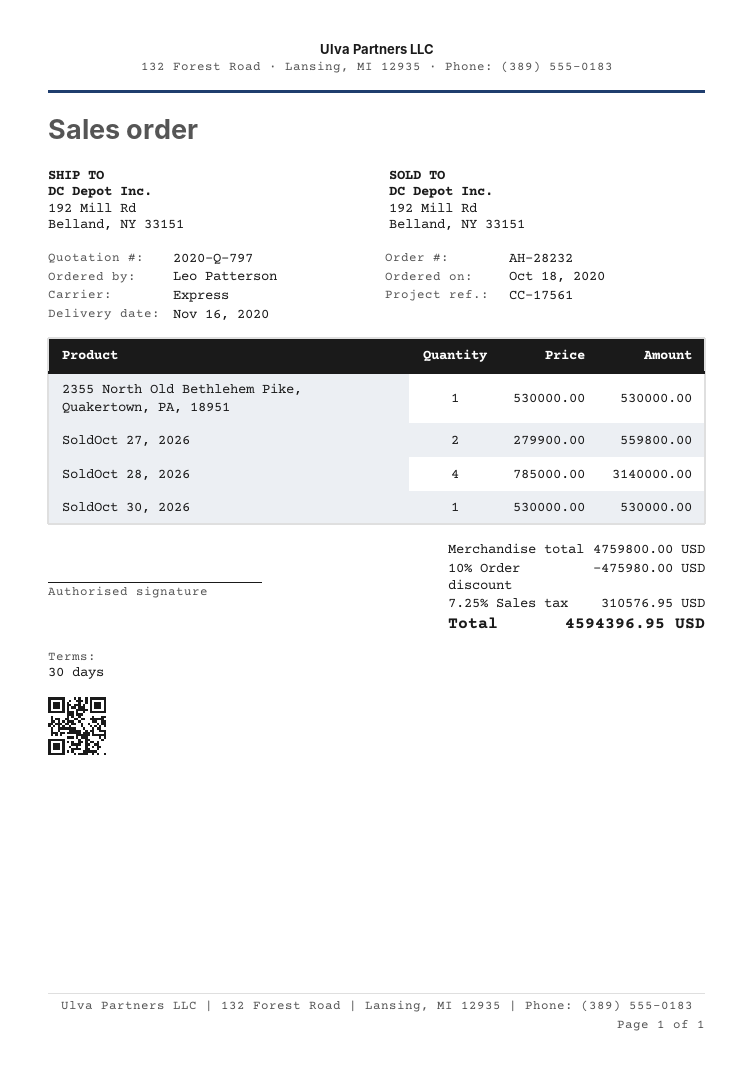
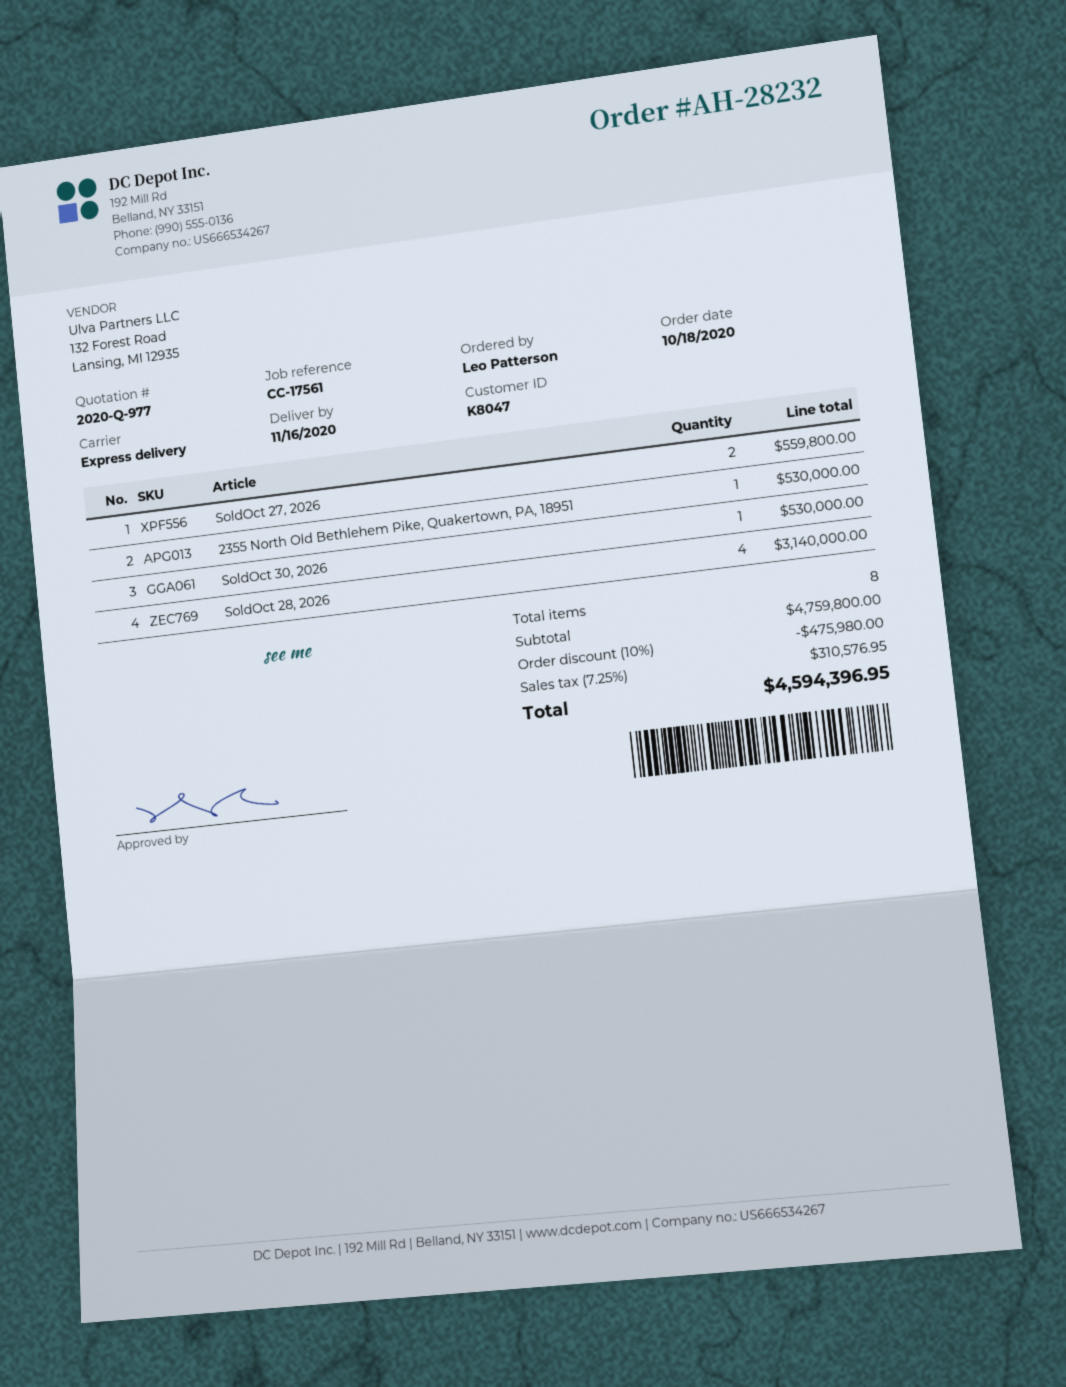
quote number: 2020-Q-797 -> 2020-Q-977

